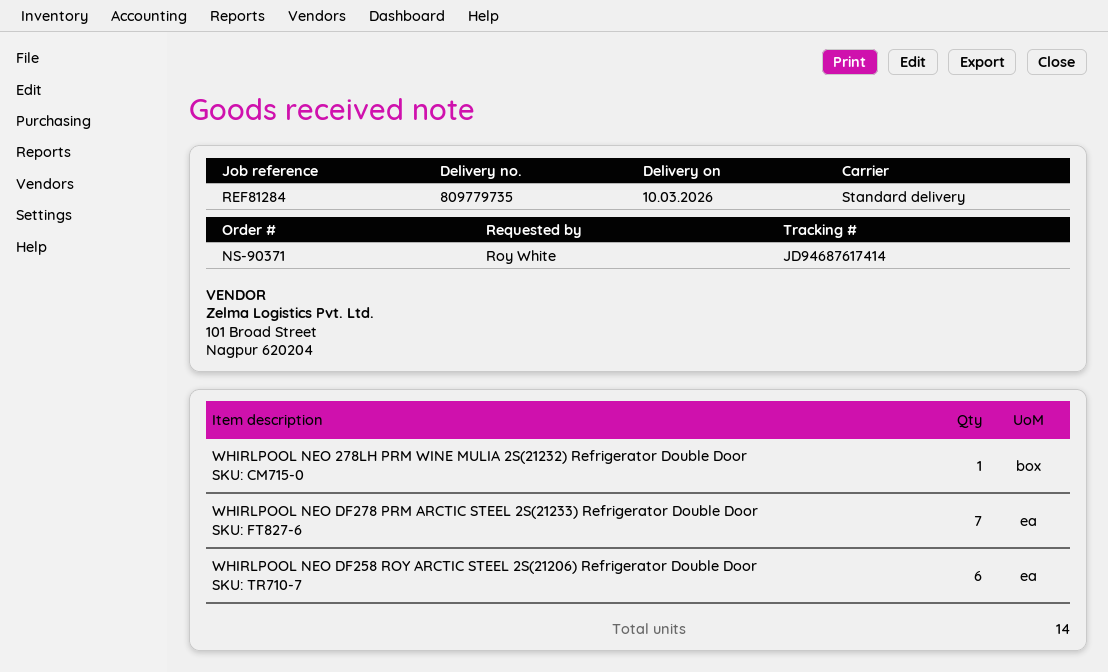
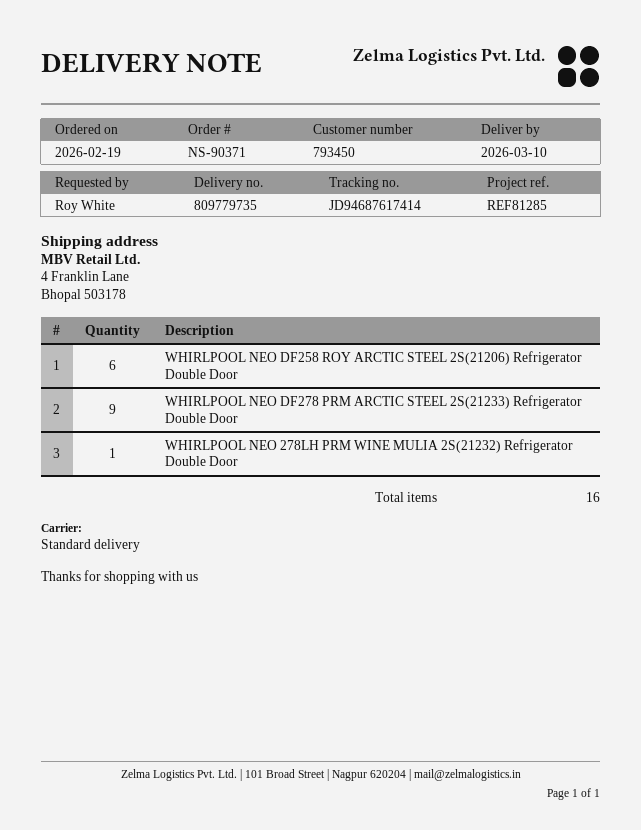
reference: REF81284 -> REF81285
WHIRLPOOL NEO DF278 PRM ARCTIC STEEL 2S(21233) Refrigerator Double Door: 7 -> 9
total quantity: 14 -> 16

